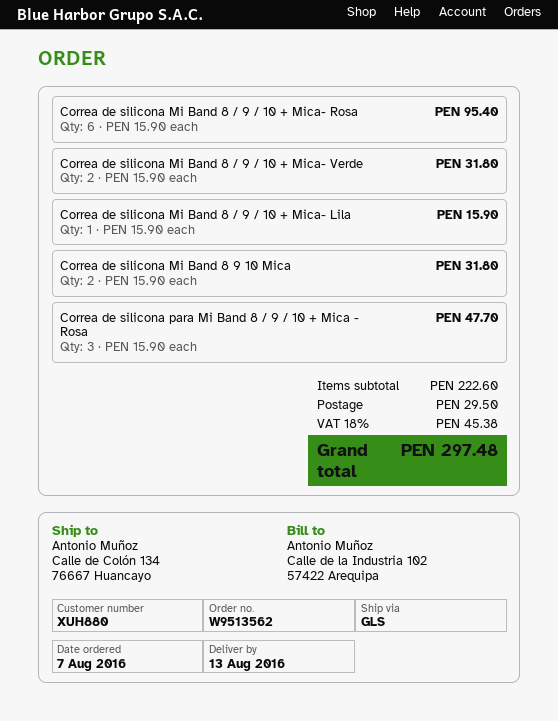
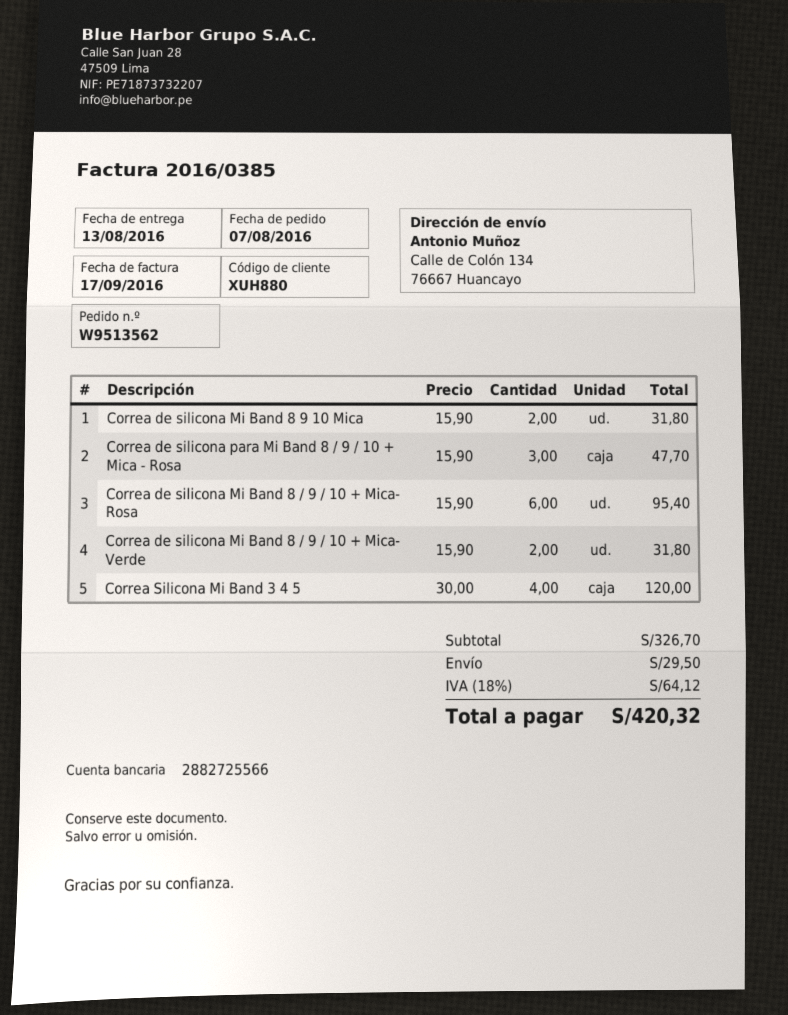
Correa de silicona Mi Band 8 / 9 / 10 + Mica- Lila: 1 x 15.90 = 15.90 -> none
Correa Silicona Mi Band 3 4 5: none -> 4 x 30.00 = 120.00
subtotal: 222.60 -> 326.70
tax: 18% = 45.38 -> 18% = 64.12
total: 297.48 -> 420.32

